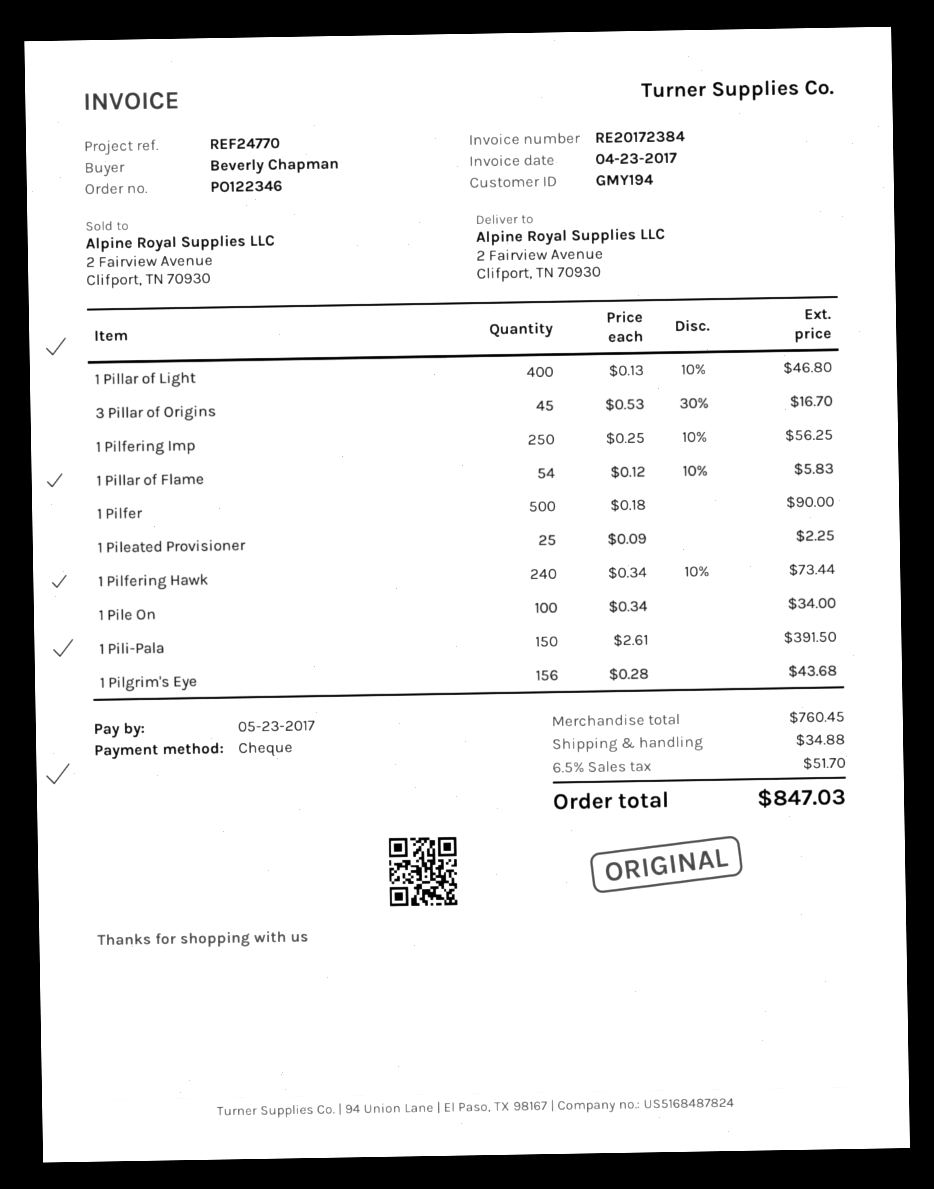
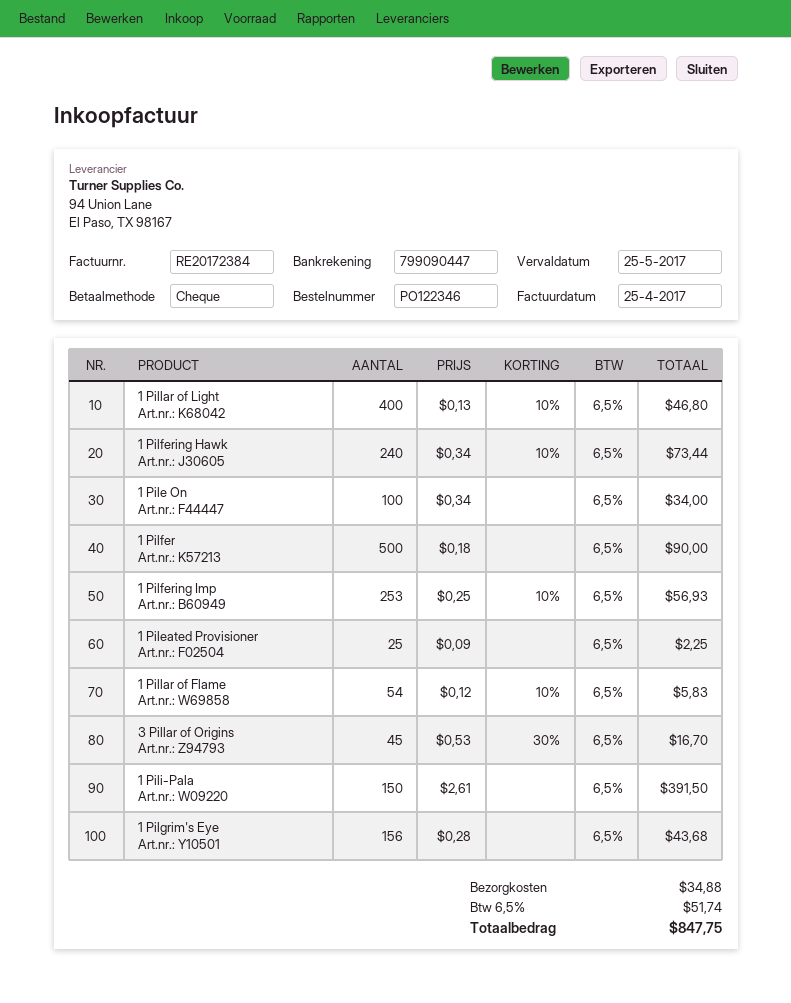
invoice date: 2017-04-23 -> 2017-04-25
due date: 2017-05-23 -> 2017-05-25
1 Pilfering Imp: 250 x 0.25 - 10% = 56.25 -> 253 x 0.25 - 10% = 56.93
tax: 6.5% = 51.70 -> 6.5% = 51.74
total: 847.03 -> 847.75

